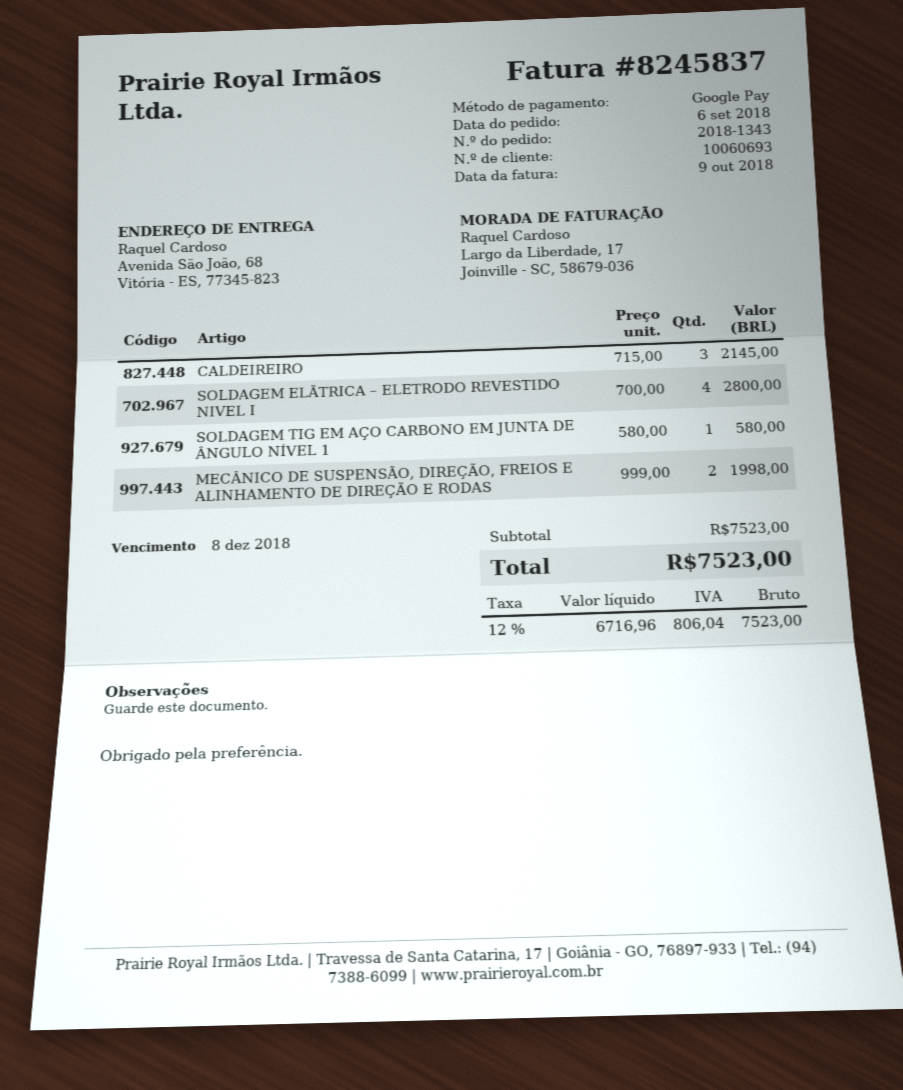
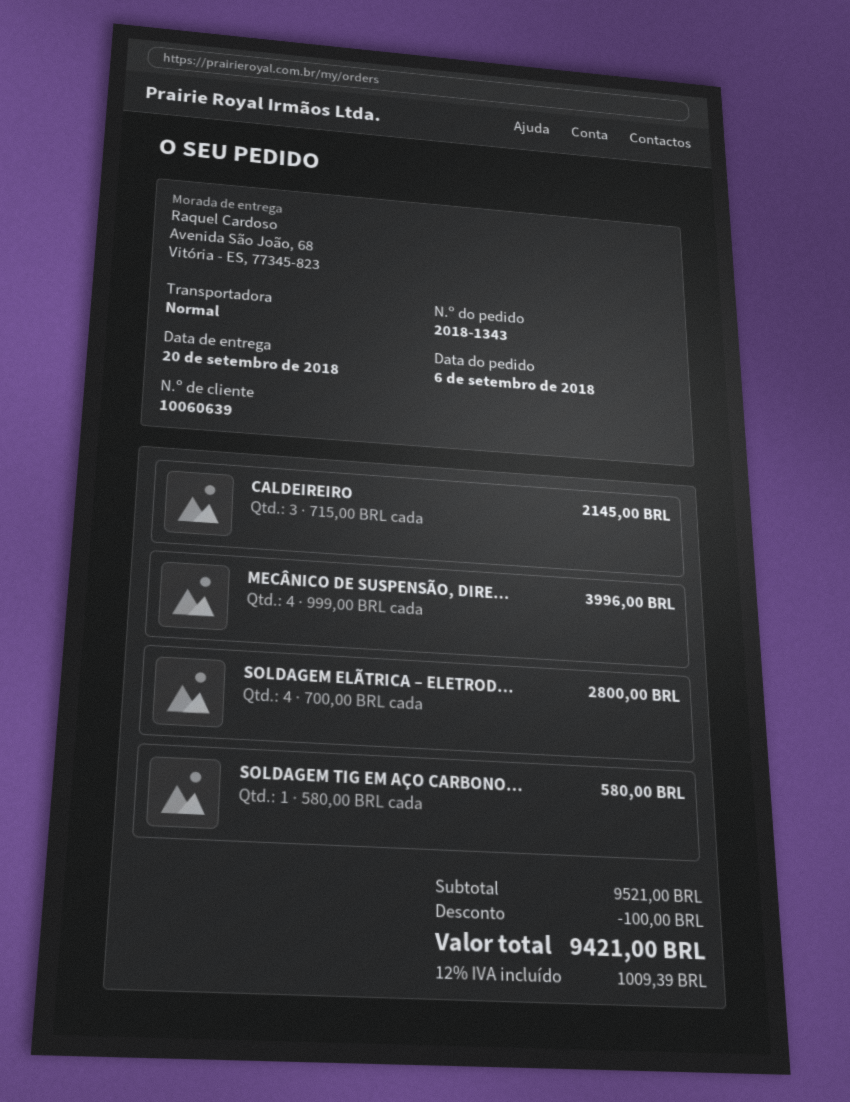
customer number: 10060693 -> 10060639
MECÂNICO DE SUSPENSÃO, DIREÇÃO, FREIOS E ALINHAMENTO DE DIREÇÃO E RODAS: 2 x 999.00 = 1998.00 -> 4 x 999.00 = 3996.00
subtotal: 7523.00 -> 9521.00
discount: none -> 100.00
tax: 12% = 806.04 -> 12% = 1009.39
total: 7523.00 -> 9421.00

